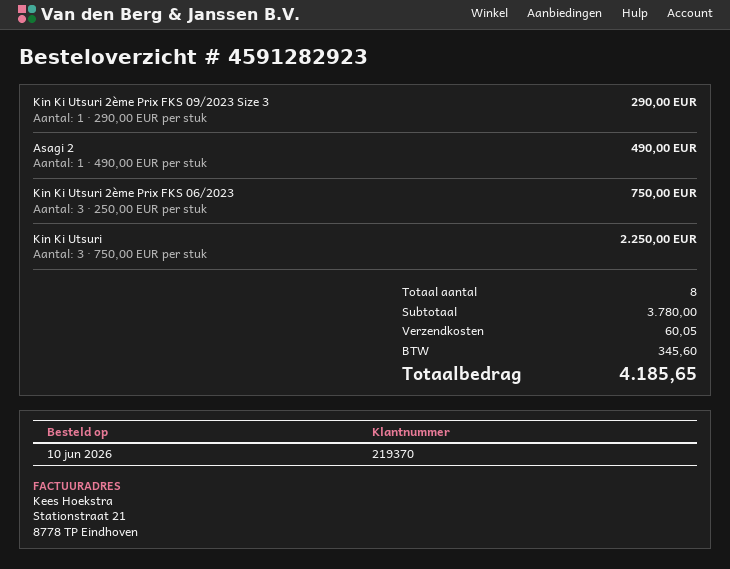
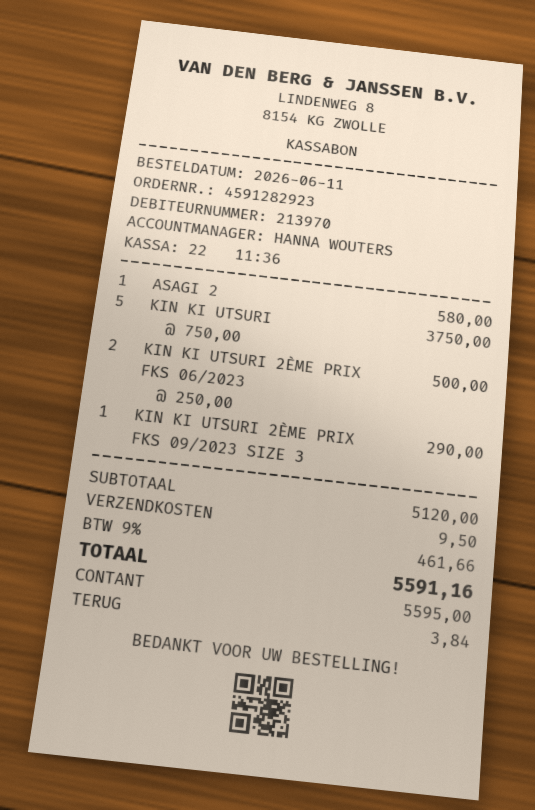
order date: 2026-06-10 -> 2026-06-11
customer number: 219370 -> 213970
Asagi 2: 1 x 490.00 = 490.00 -> 1 x 580.00 = 580.00
Kin Ki Utsuri 2ème Prix FKS 06/2023: 3 x 250.00 = 750.00 -> 2 x 250.00 = 500.00
Kin Ki Utsuri: 3 x 750.00 = 2250.00 -> 5 x 750.00 = 3750.00
subtotal: 3780.00 -> 5120.00
shipping: 60.05 -> 9.50
tax: 345.60 -> 461.66
total: 4185.65 -> 5591.16

